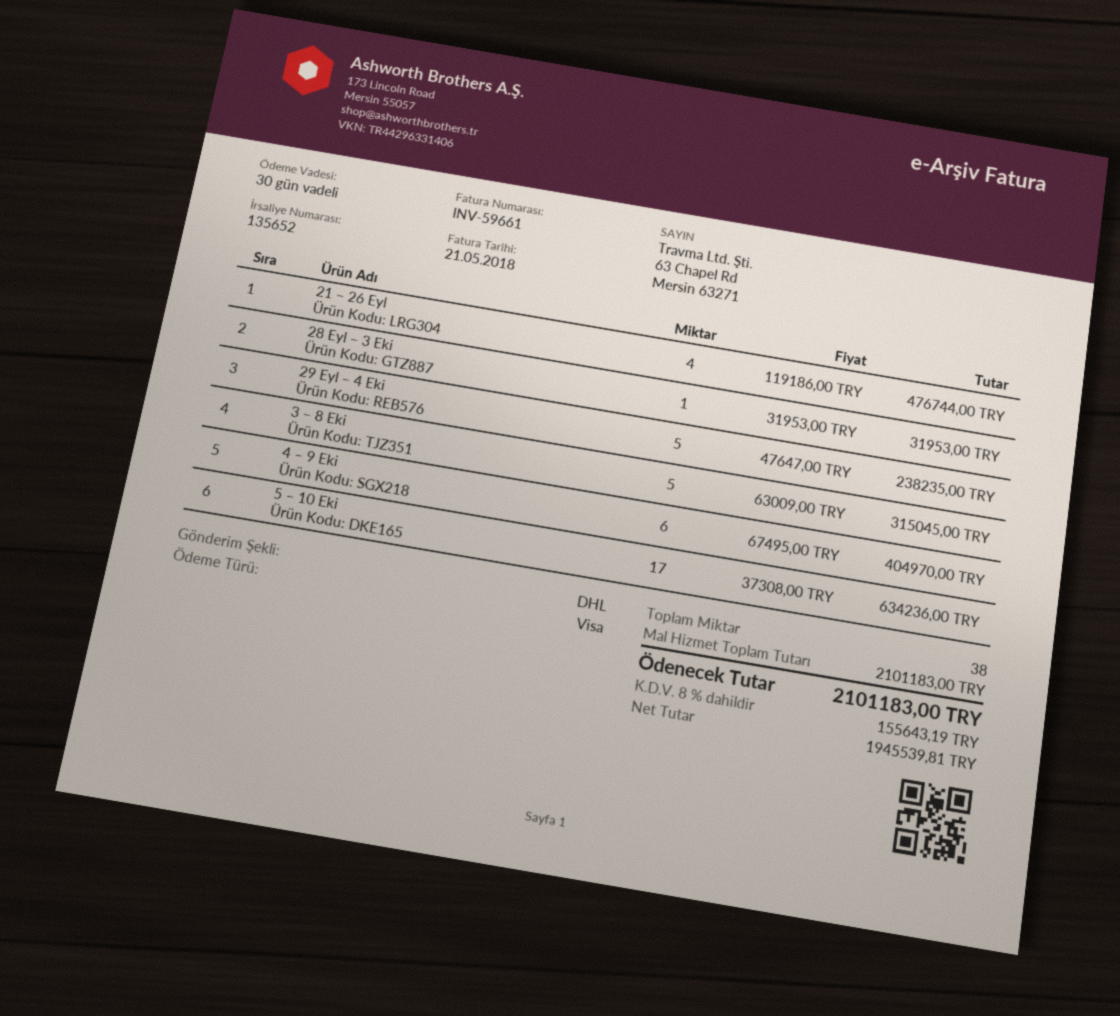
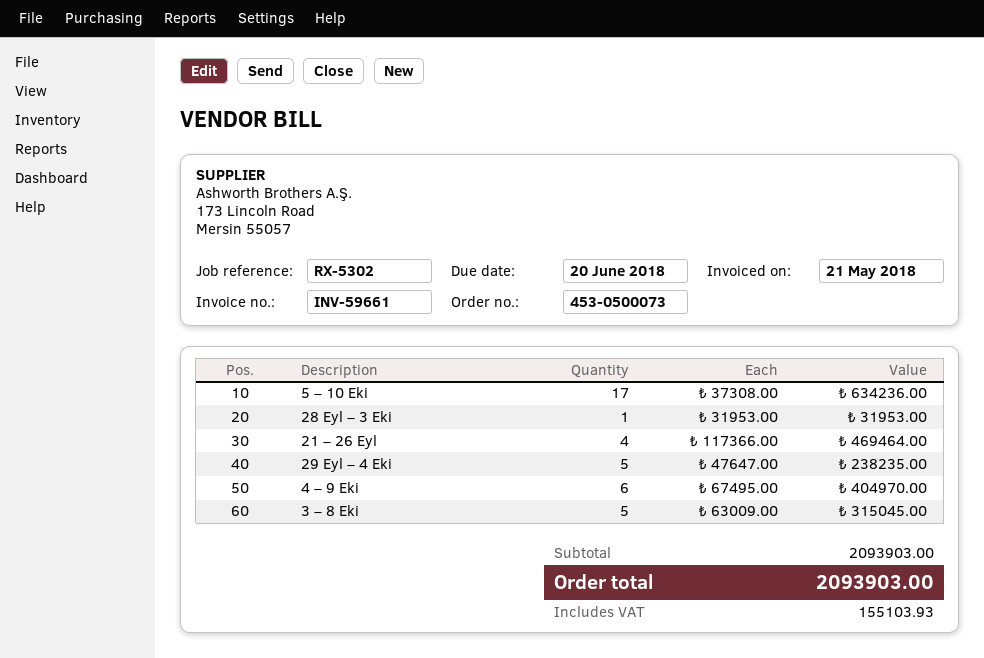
21 – 26 Eyl: 4 x 119186.00 = 476744.00 -> 4 x 117366.00 = 469464.00
subtotal: 2101183.00 -> 2093903.00
tax: 155643.19 -> 155103.93
total: 2101183.00 -> 2093903.00

